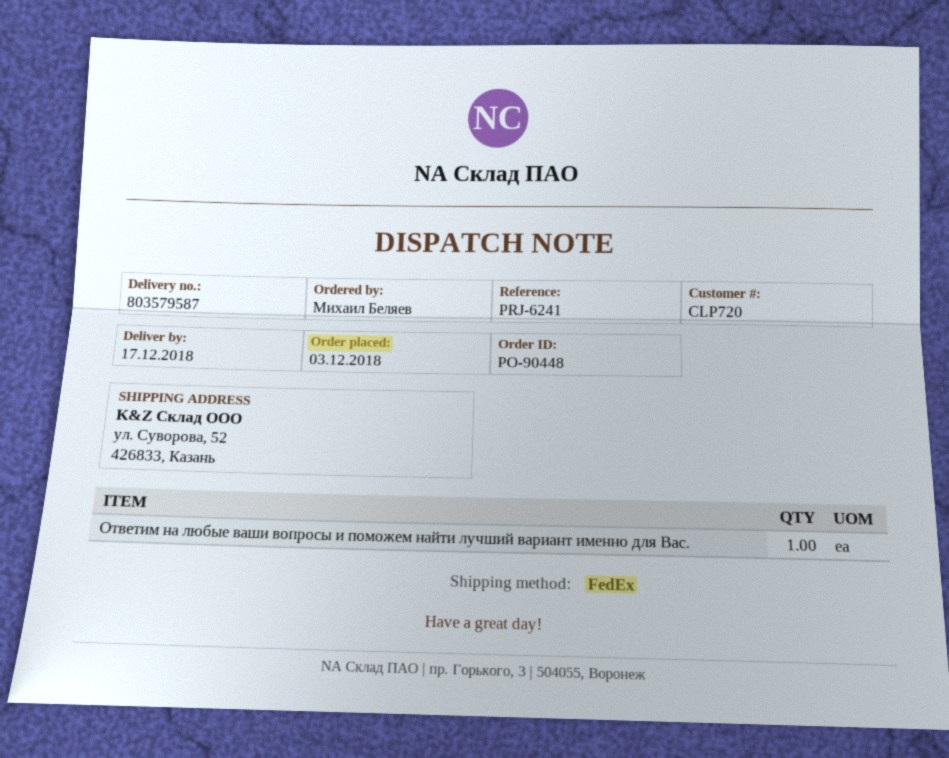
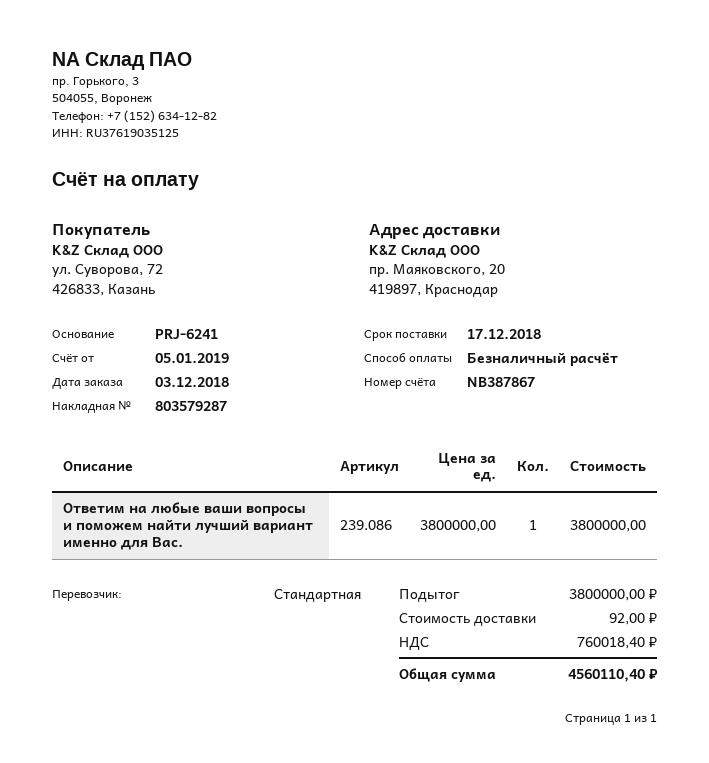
delivery note number: 803579587 -> 803579287
shipping method: FedEx -> standard
ship to: ул. Суворова, 52, 426833, Казань -> пр. Маяковского, 20, 419897, Краснодар

